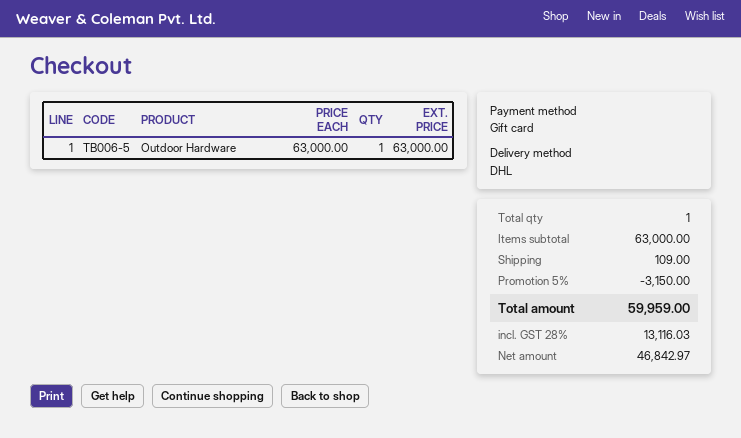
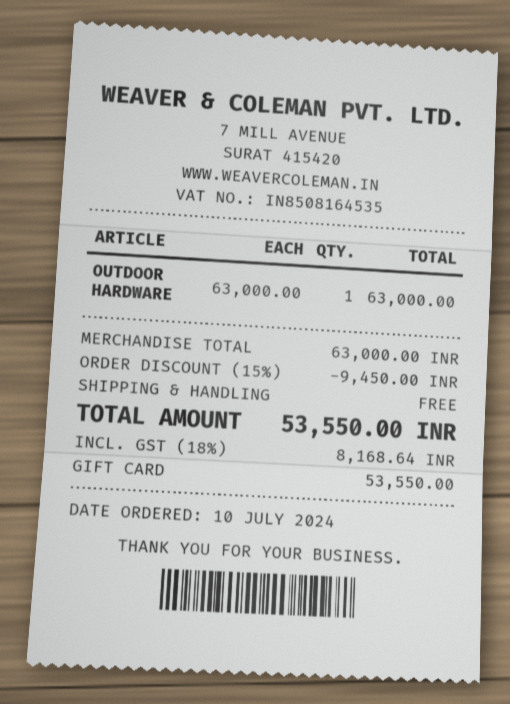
discount: 5% = 3150.00 -> 15% = 9450.00
shipping: 109.00 -> 0.00
tax: 28% = 13116.03 -> 18% = 8168.64
total: 59959.00 -> 53550.00

